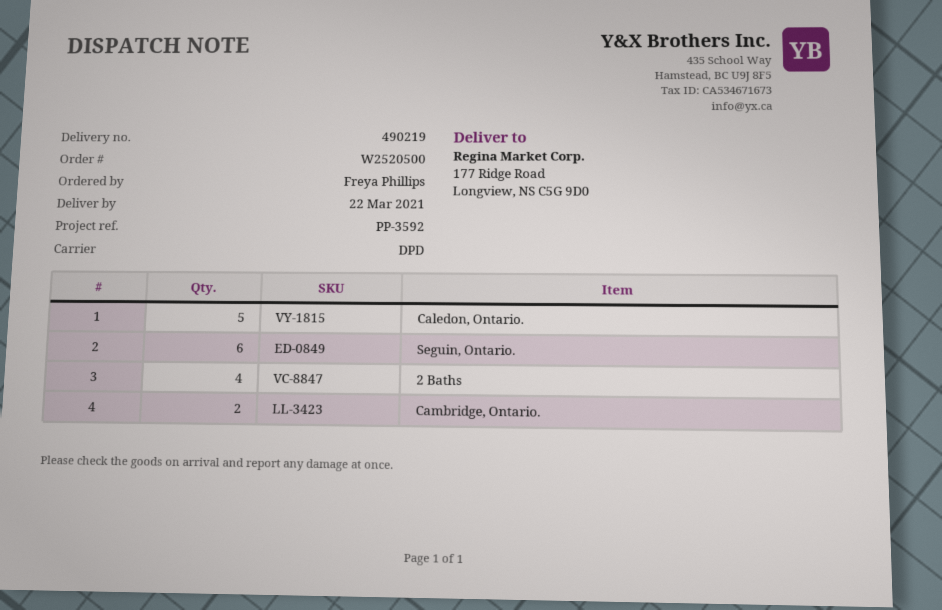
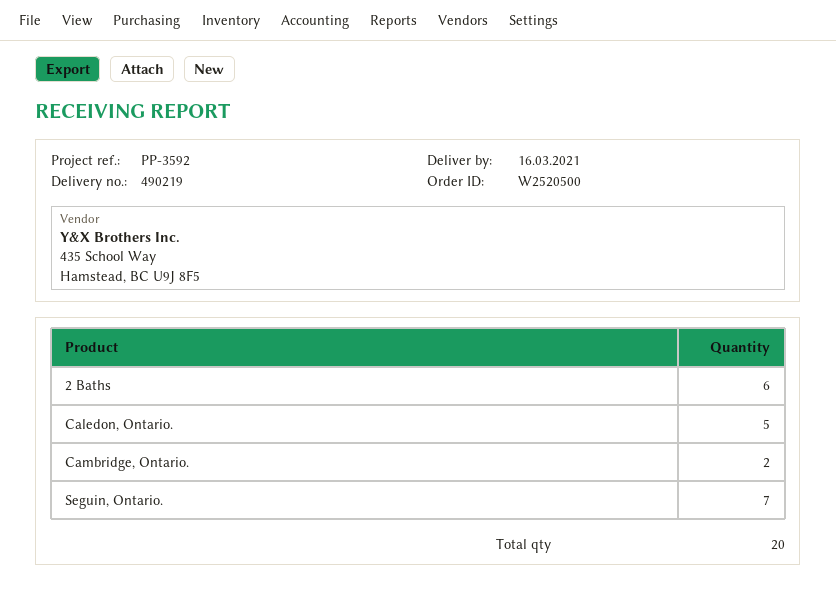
delivery date: 2021-03-22 -> 2021-03-16
Seguin, Ontario.: 6 -> 7
2 Baths: 4 -> 6

